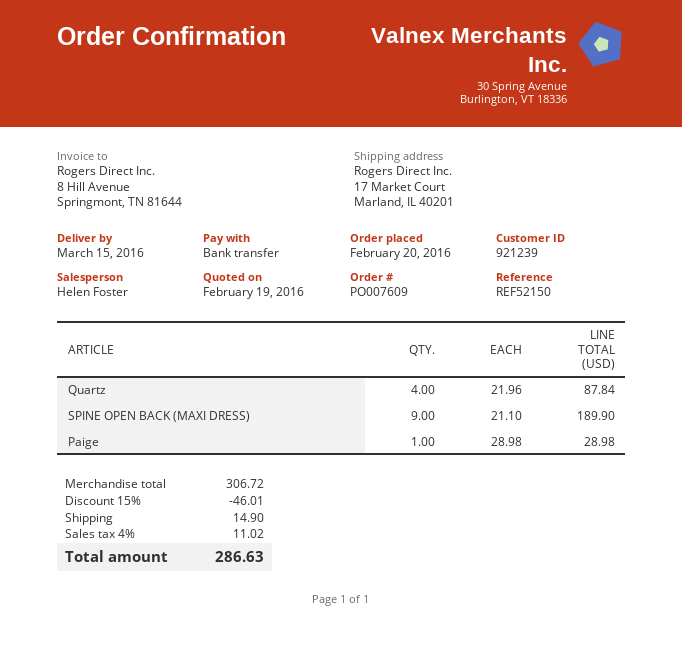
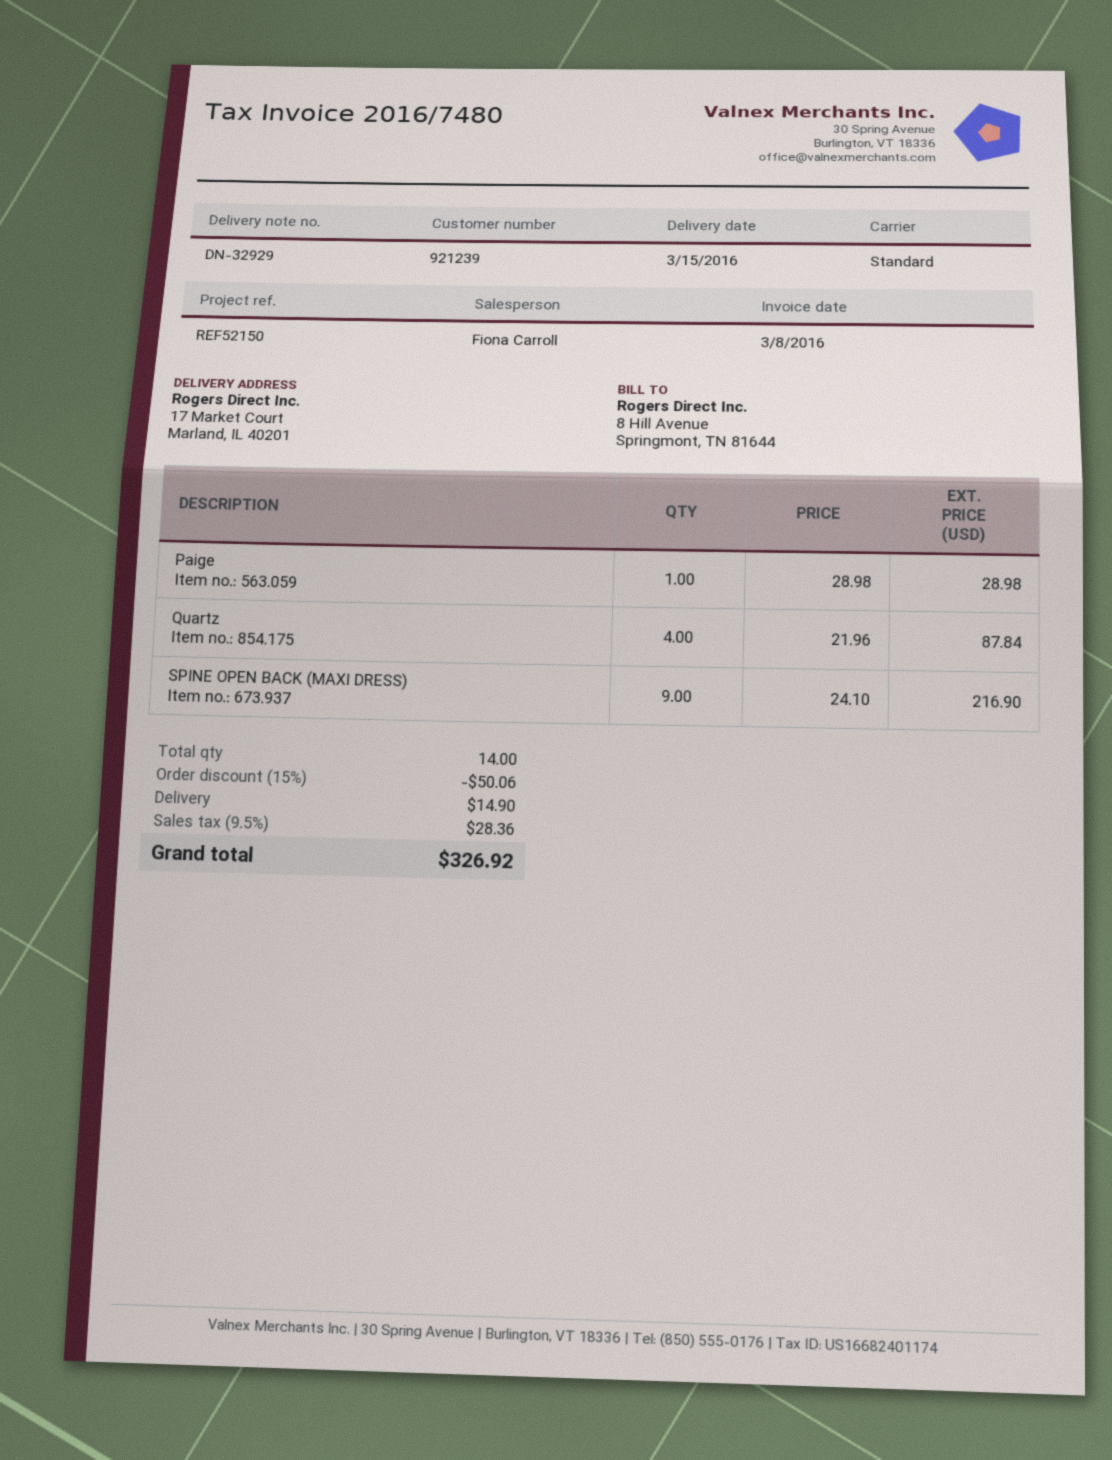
sales rep: Helen Foster -> Fiona Carroll
SPINE OPEN BACK (MAXI DRESS): 9 x 21.10 = 189.90 -> 9 x 24.10 = 216.90
discount: 15% = 46.01 -> 15% = 50.06
tax: 4% = 11.02 -> 9.5% = 28.36
total: 286.63 -> 326.92

